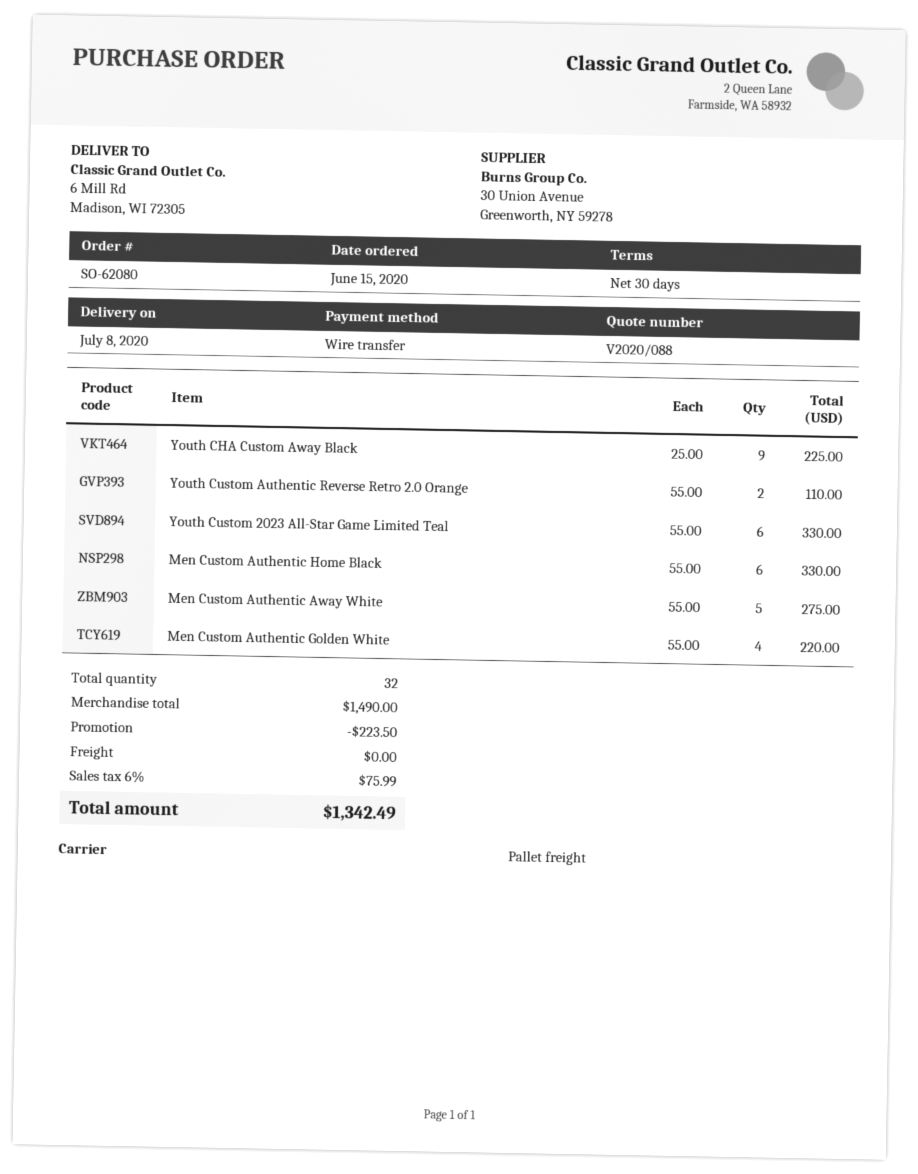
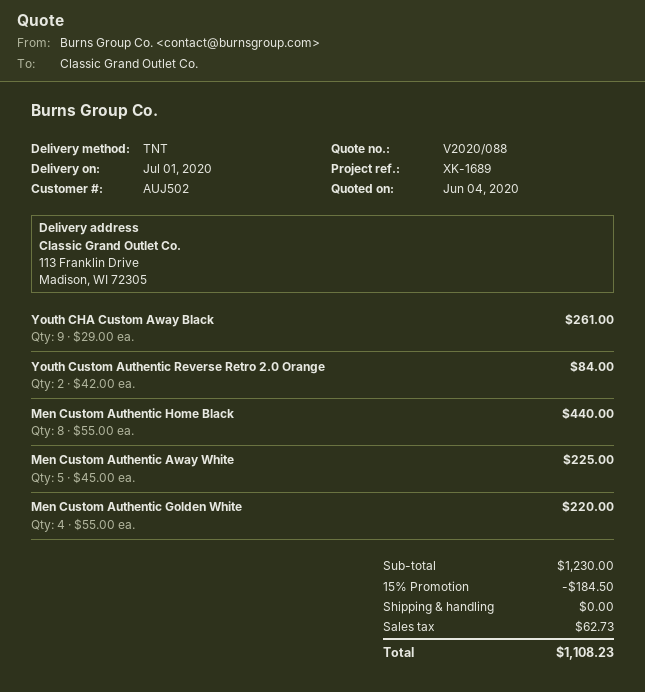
delivery date: 2020-07-08 -> 2020-07-01
shipping method: pallet freight -> TNT
ship to: 6 Mill Rd, Madison, WI 72305 -> 113 Franklin Drive, Madison, WI 72305
Youth CHA Custom Away Black: 9 x 25.00 = 225.00 -> 9 x 29.00 = 261.00
Youth Custom Authentic Reverse Retro 2.0 Orange: 2 x 55.00 = 110.00 -> 2 x 42.00 = 84.00
Youth Custom 2023 All-Star Game Limited Teal: 6 x 55.00 = 330.00 -> none
Men Custom Authentic Home Black: 6 x 55.00 = 330.00 -> 8 x 55.00 = 440.00
Men Custom Authentic Away White: 5 x 55.00 = 275.00 -> 5 x 45.00 = 225.00
subtotal: 1490.00 -> 1230.00
discount: 223.50 -> 184.50
tax: 75.99 -> 62.73
total: 1342.49 -> 1108.23

